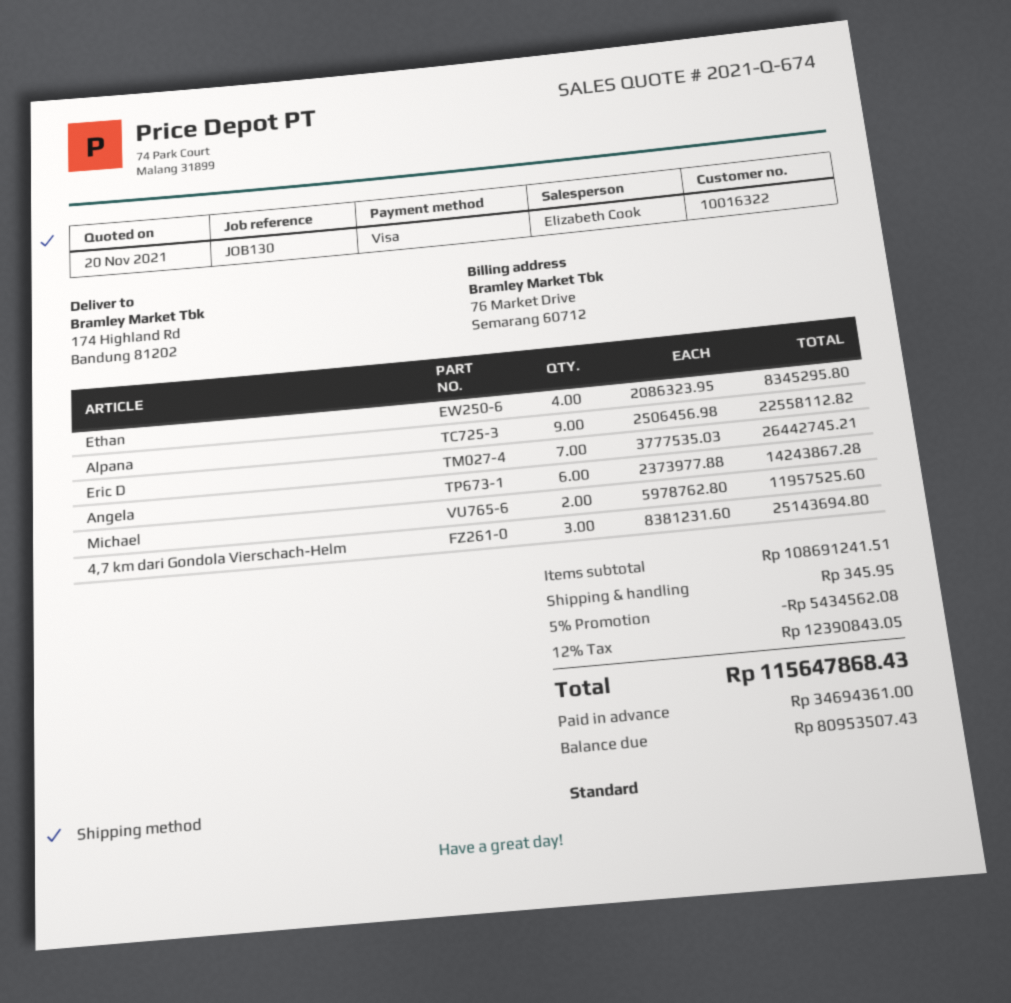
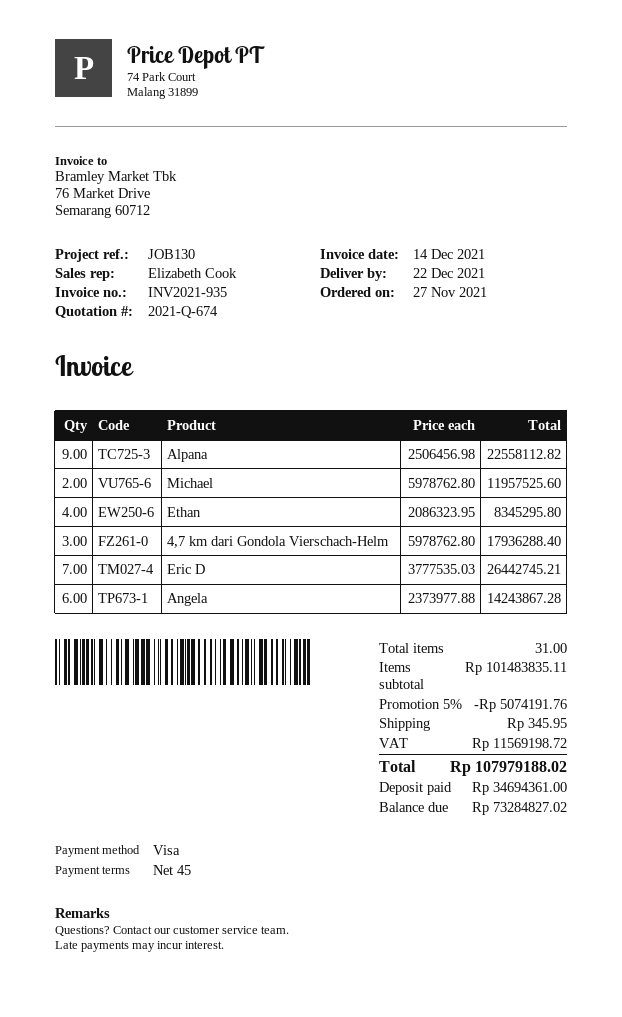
4,7 km dari Gondola Vierschach-Helm: 3 x 8381231.60 = 25143694.80 -> 3 x 5978762.80 = 17936288.40
subtotal: 108691241.51 -> 101483835.11
discount: 5% = 5434562.08 -> 5% = 5074191.76
tax: 12390843.05 -> 11569198.72
total: 115647868.43 -> 107979188.02
balance: 80953507.43 -> 73284827.02

